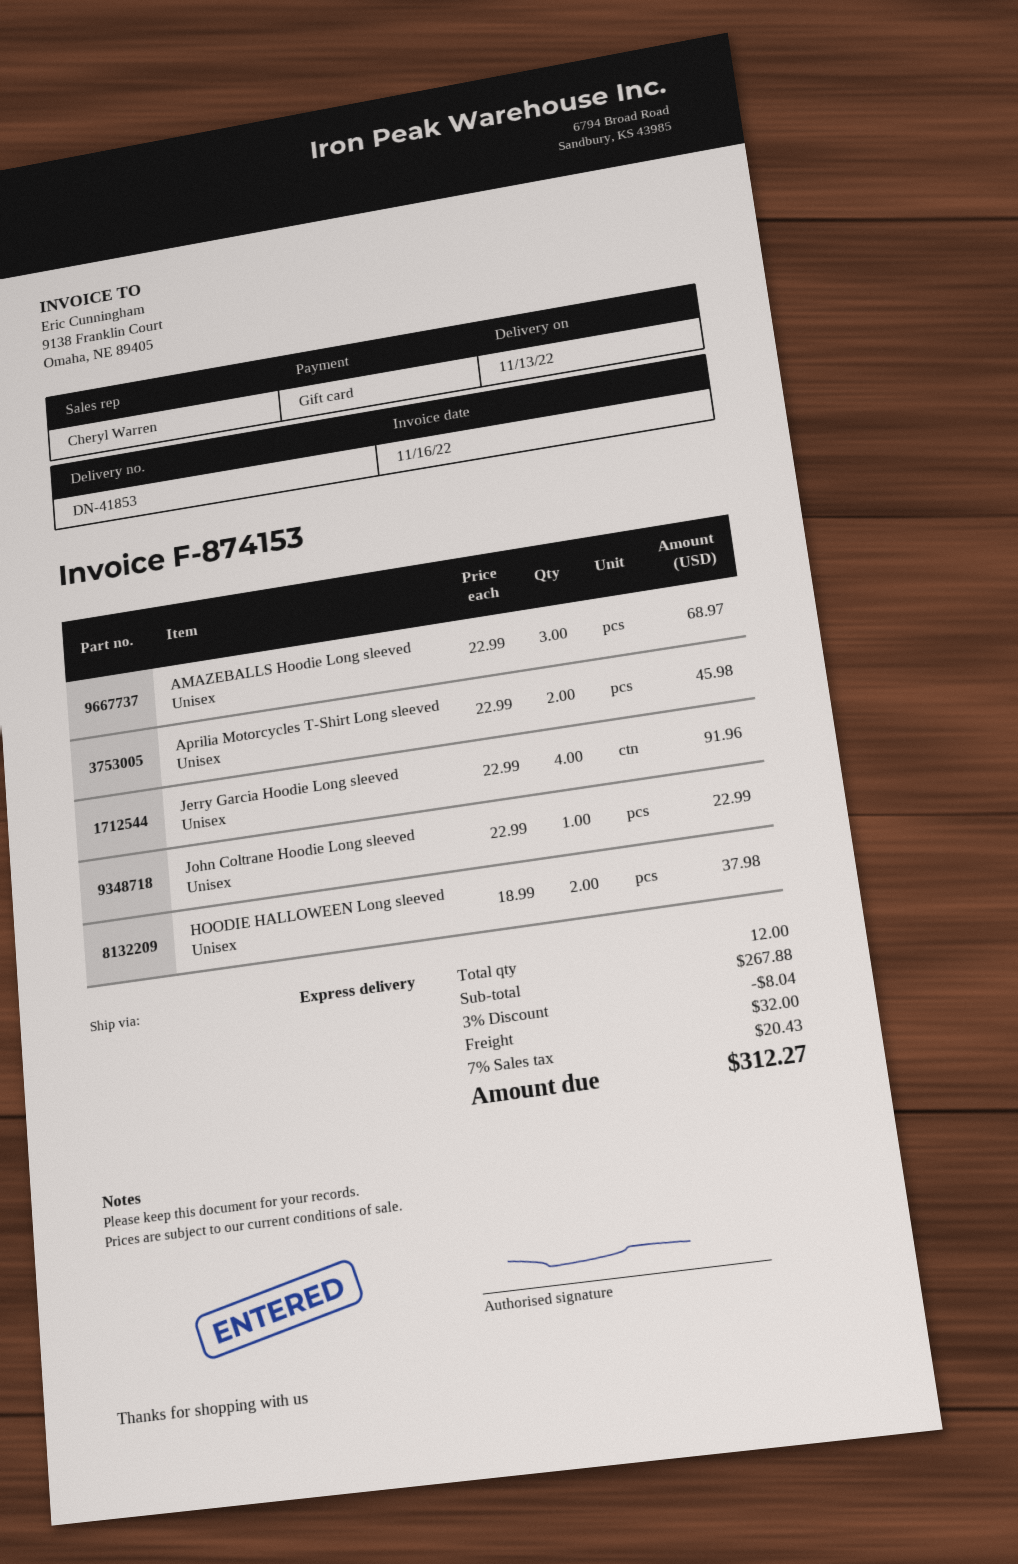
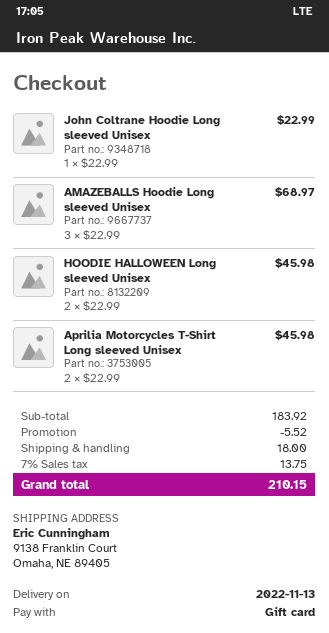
Jerry Garcia Hoodie Long sleeved Unisex: 4 x 22.99 = 91.96 -> none
HOODIE HALLOWEEN Long sleeved Unisex: 2 x 18.99 = 37.98 -> 2 x 22.99 = 45.98
subtotal: 267.88 -> 183.92
discount: 8.04 -> 5.52
shipping: 32.00 -> 18.00
tax: 7% = 20.43 -> 7% = 13.75
total: 312.27 -> 210.15

